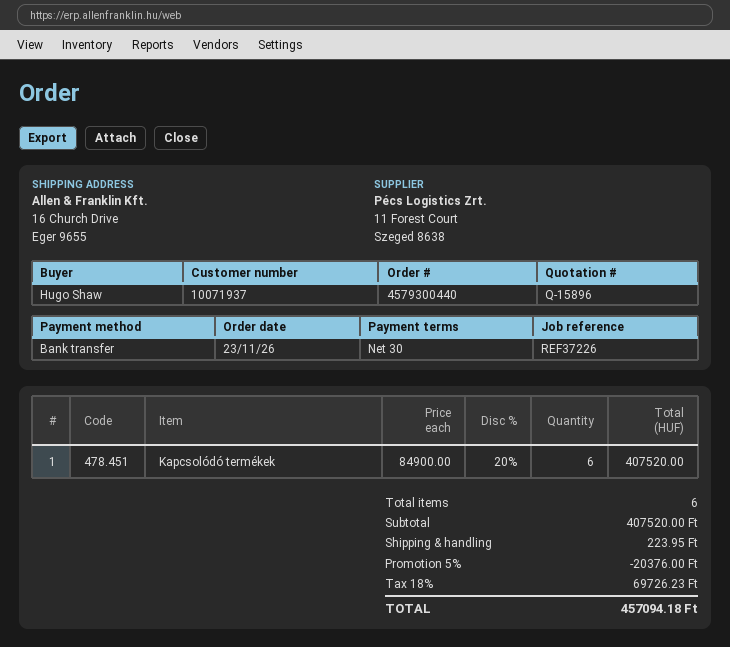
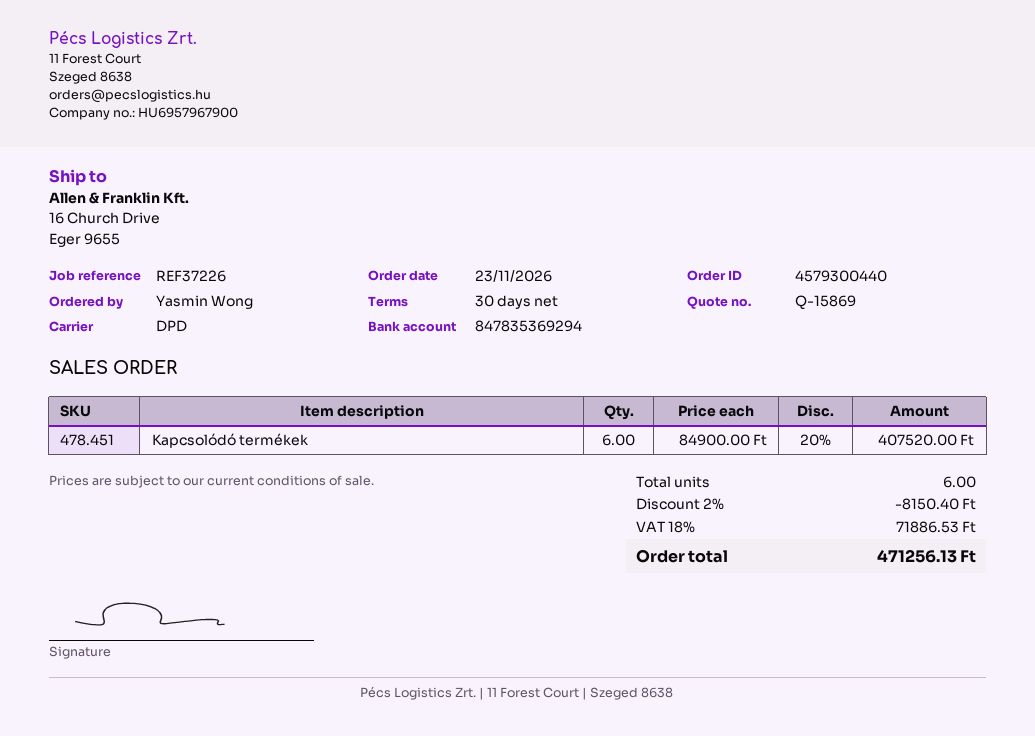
quote number: Q-15896 -> Q-15869
ordered by: Hugo Shaw -> Yasmin Wong
discount: 5% = 20376.00 -> 2% = 8150.40
shipping: 223.95 -> none
tax: 18% = 69726.23 -> 18% = 71886.53
total: 457094.18 -> 471256.13

